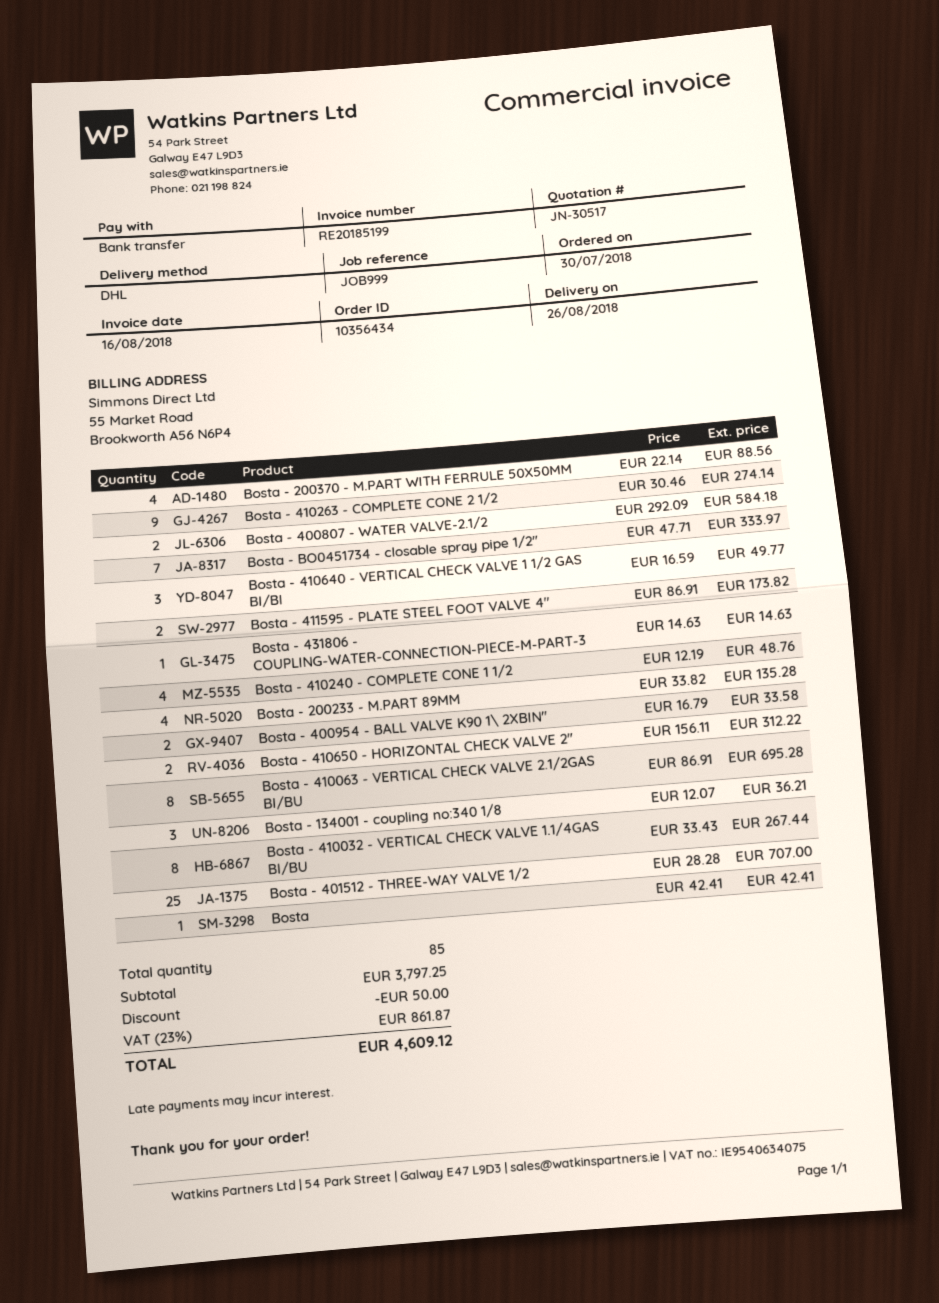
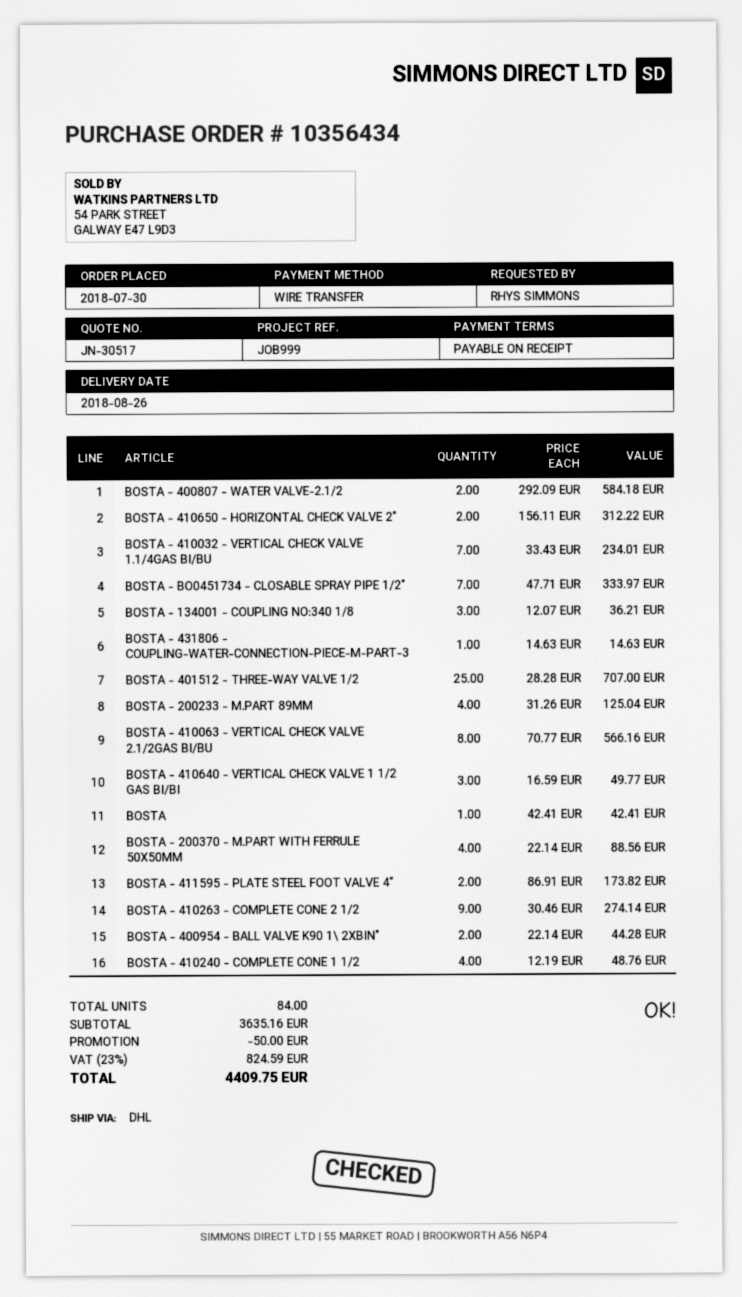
Bosta - 200233 - M.PART 89MM: 4 x 33.82 = 135.28 -> 4 x 31.26 = 125.04
Bosta - 400954 - BALL VALVE K90 1\ 2XBIN": 2 x 16.79 = 33.58 -> 2 x 22.14 = 44.28
Bosta - 410063 - VERTICAL CHECK VALVE 2.1/2GAS BI/BU: 8 x 86.91 = 695.28 -> 8 x 70.77 = 566.16
Bosta - 410032 - VERTICAL CHECK VALVE 1.1/4GAS BI/BU: 8 x 33.43 = 267.44 -> 7 x 33.43 = 234.01
total quantity: 85 -> 84
subtotal: 3797.25 -> 3635.16
tax: 23% = 861.87 -> 23% = 824.59
total: 4609.12 -> 4409.75

